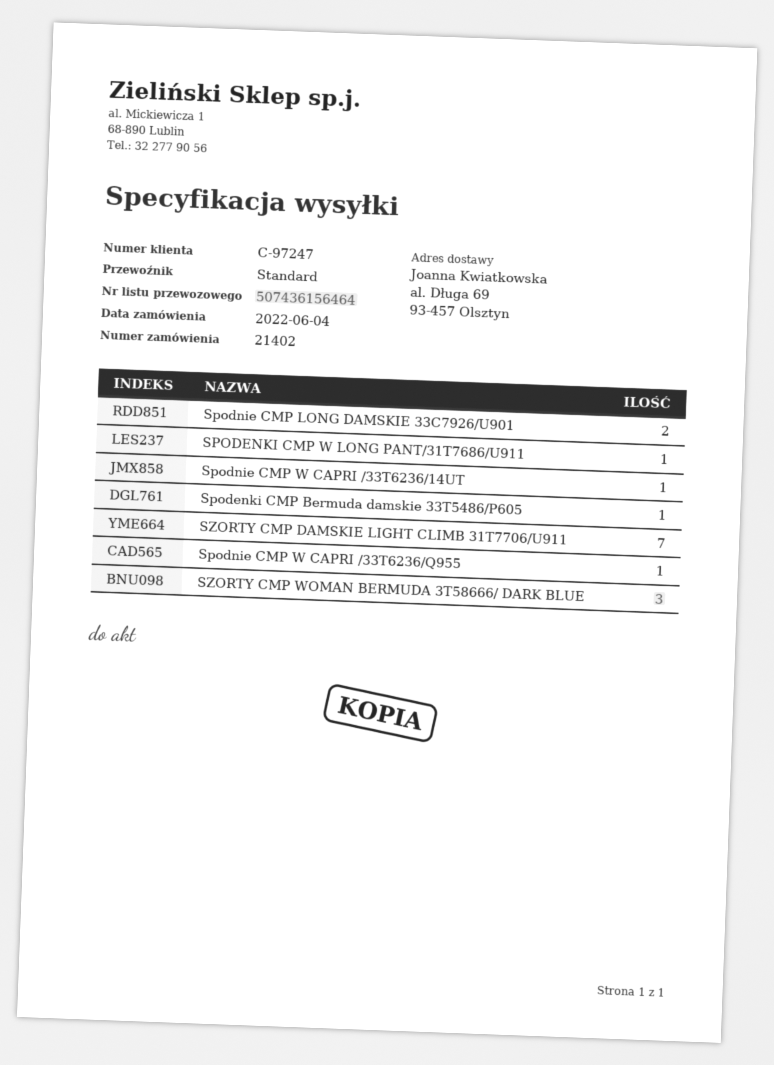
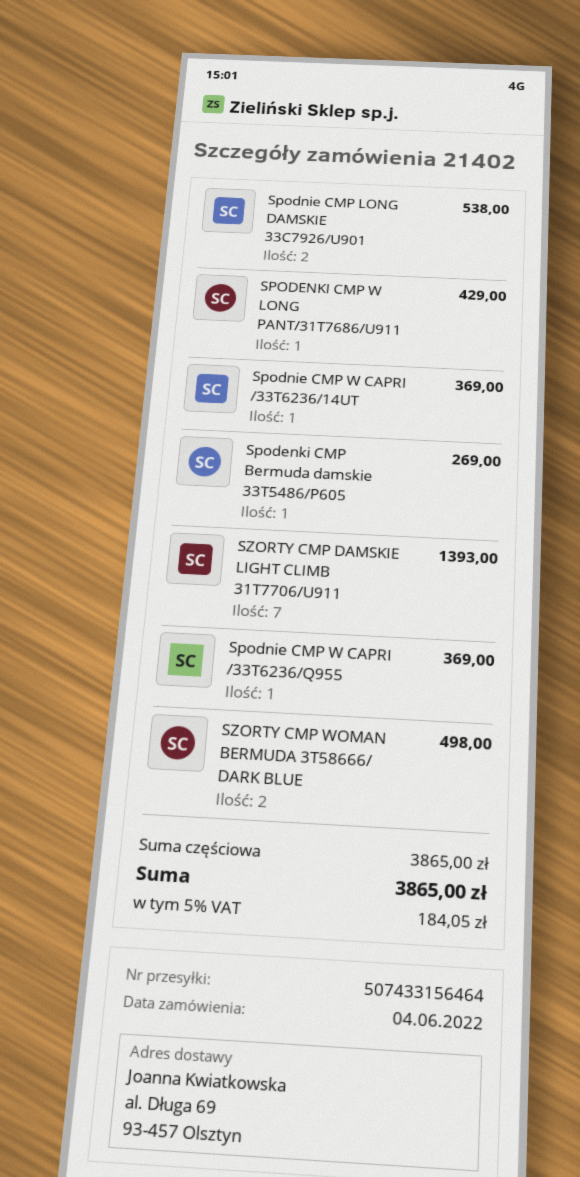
tracking number: 507436156464 -> 507433156464
SZORTY CMP WOMAN BERMUDA 3T58666/ DARK BLUE: 3 -> 2

